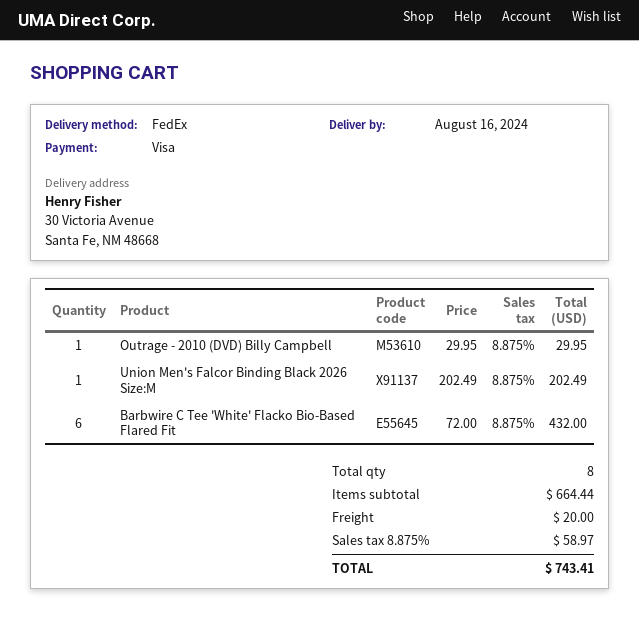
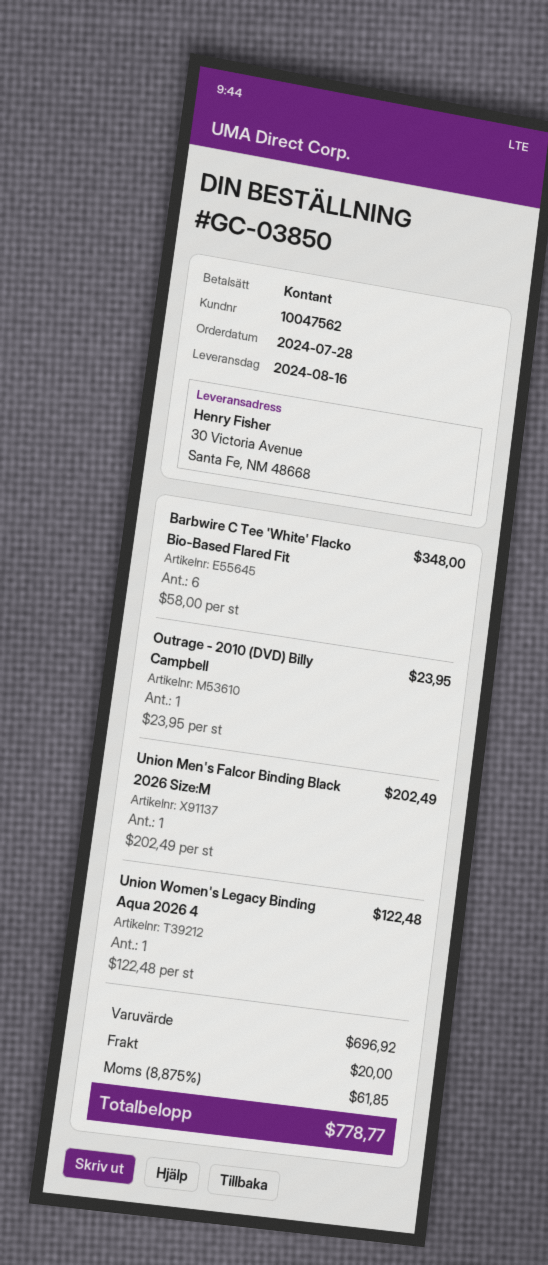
payment method: Visa -> cash
Outrage - 2010 (DVD) Billy Campbell: 1 x 29.95 = 29.95 -> 1 x 23.95 = 23.95
Barbwire C Tee 'White' Flacko Bio-Based Flared Fit: 6 x 72.00 = 432.00 -> 6 x 58.00 = 348.00
Union Women's Legacy Binding Aqua 2026 4: none -> 1 x 122.48 = 122.48
subtotal: 664.44 -> 696.92
tax: 8.875% = 58.97 -> 8.875% = 61.85
total: 743.41 -> 778.77

